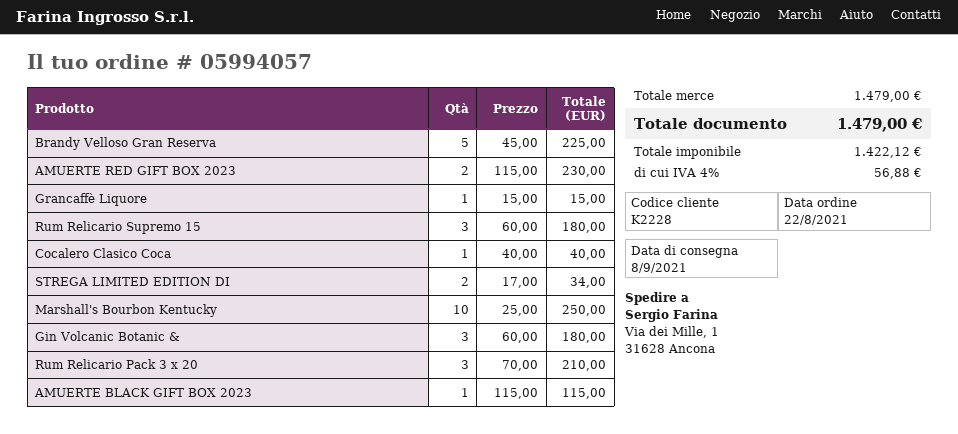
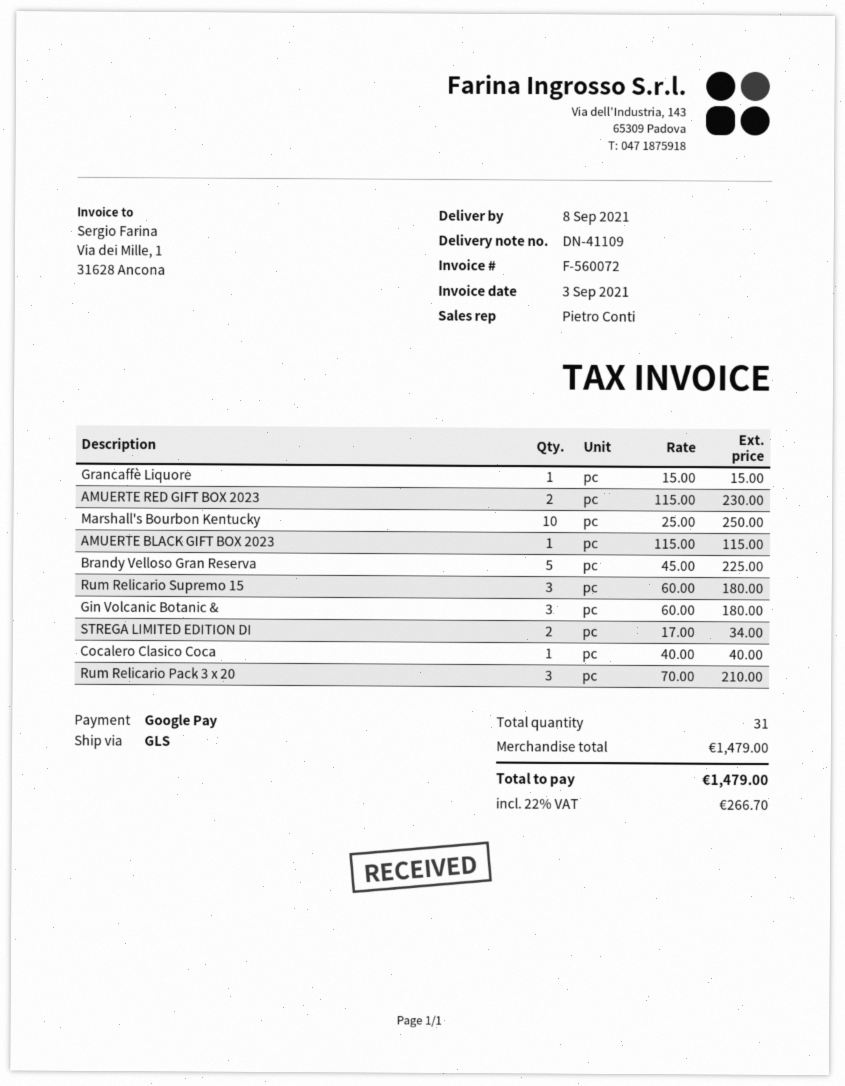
tax: 4% = 56.88 -> 22% = 266.70

